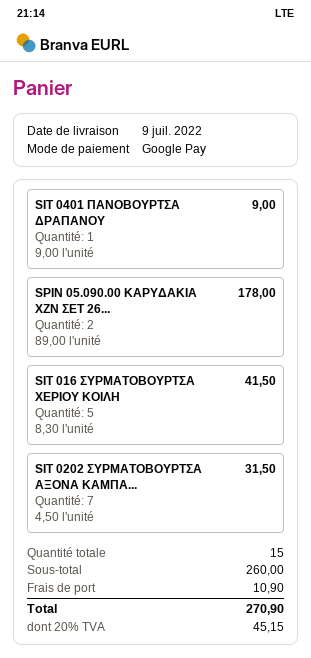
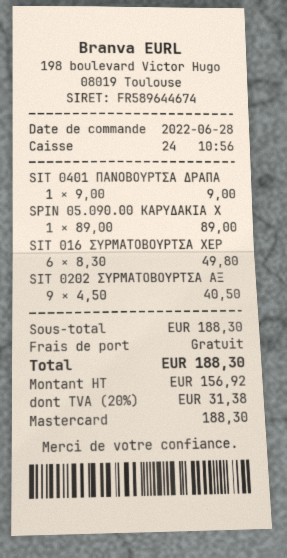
payment method: Google Pay -> Mastercard
SPIN 05.090.00 ΚΑΡΥΔΑΚΙΑ ΧΖΝ ΣΕΤ 26...: 2 x 89.00 = 178.00 -> 1 x 89.00 = 89.00
SIT 016 ΣΥΡΜΑΤΟΒΟΥΡΤΣΑ ΧΕΡΙΟΥ ΚΟΙΛΗ: 5 x 8.30 = 41.50 -> 6 x 8.30 = 49.80
SIT 0202 ΣΥΡΜΑΤΟΒΟΥΡΤΣΑ ΑΞΟΝΑ ΚΑΜΠΑ...: 7 x 4.50 = 31.50 -> 9 x 4.50 = 40.50
subtotal: 260.00 -> 188.30
shipping: 10.90 -> 0.00
tax: 20% = 45.15 -> 20% = 31.38
total: 270.90 -> 188.30

